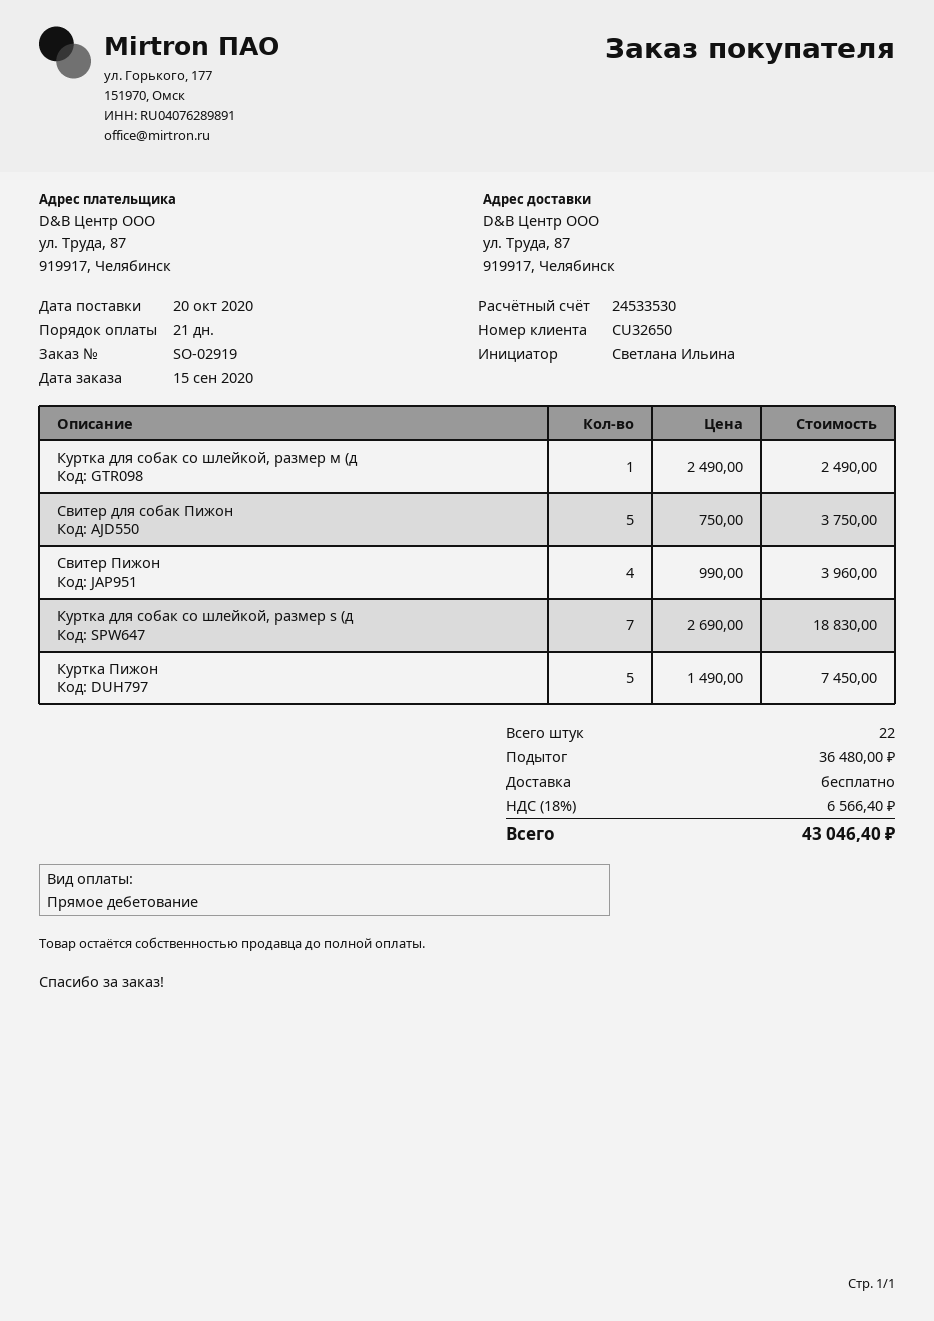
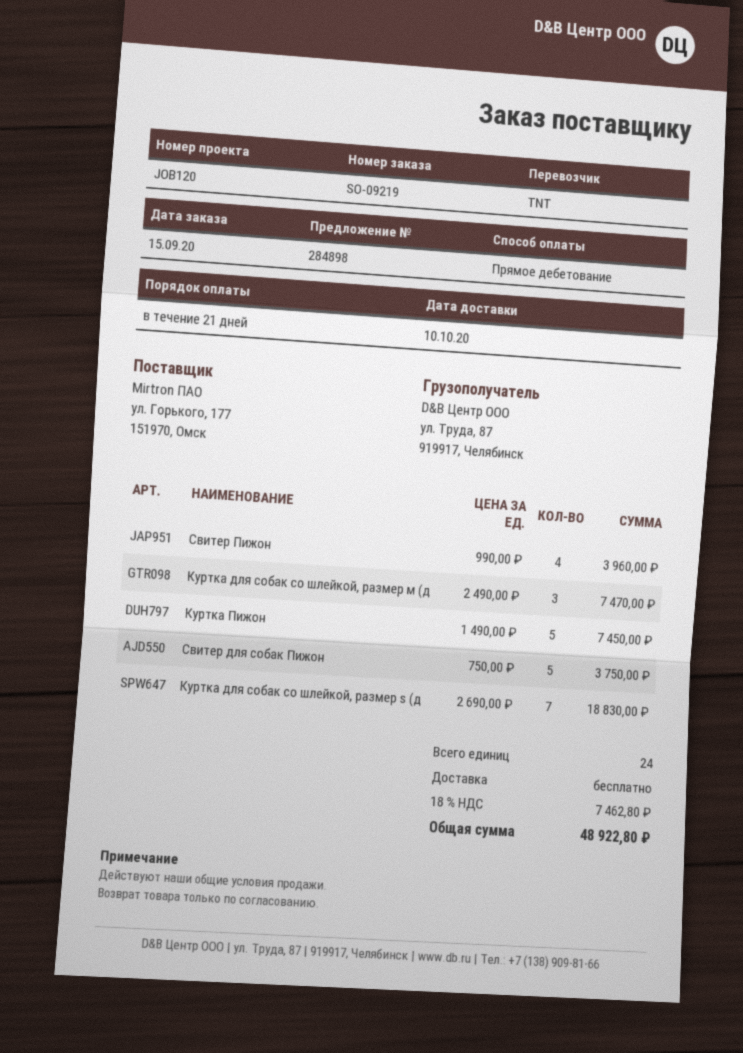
order number: SO-02919 -> SO-09219
delivery date: 2020-10-20 -> 2020-10-10
Куртка для собак со шлейкой, размер м (д: 1 x 2490.00 = 2490.00 -> 3 x 2490.00 = 7470.00
total quantity: 22 -> 24
tax: 18% = 6566.40 -> 18% = 7462.80
total: 43046.40 -> 48922.80

